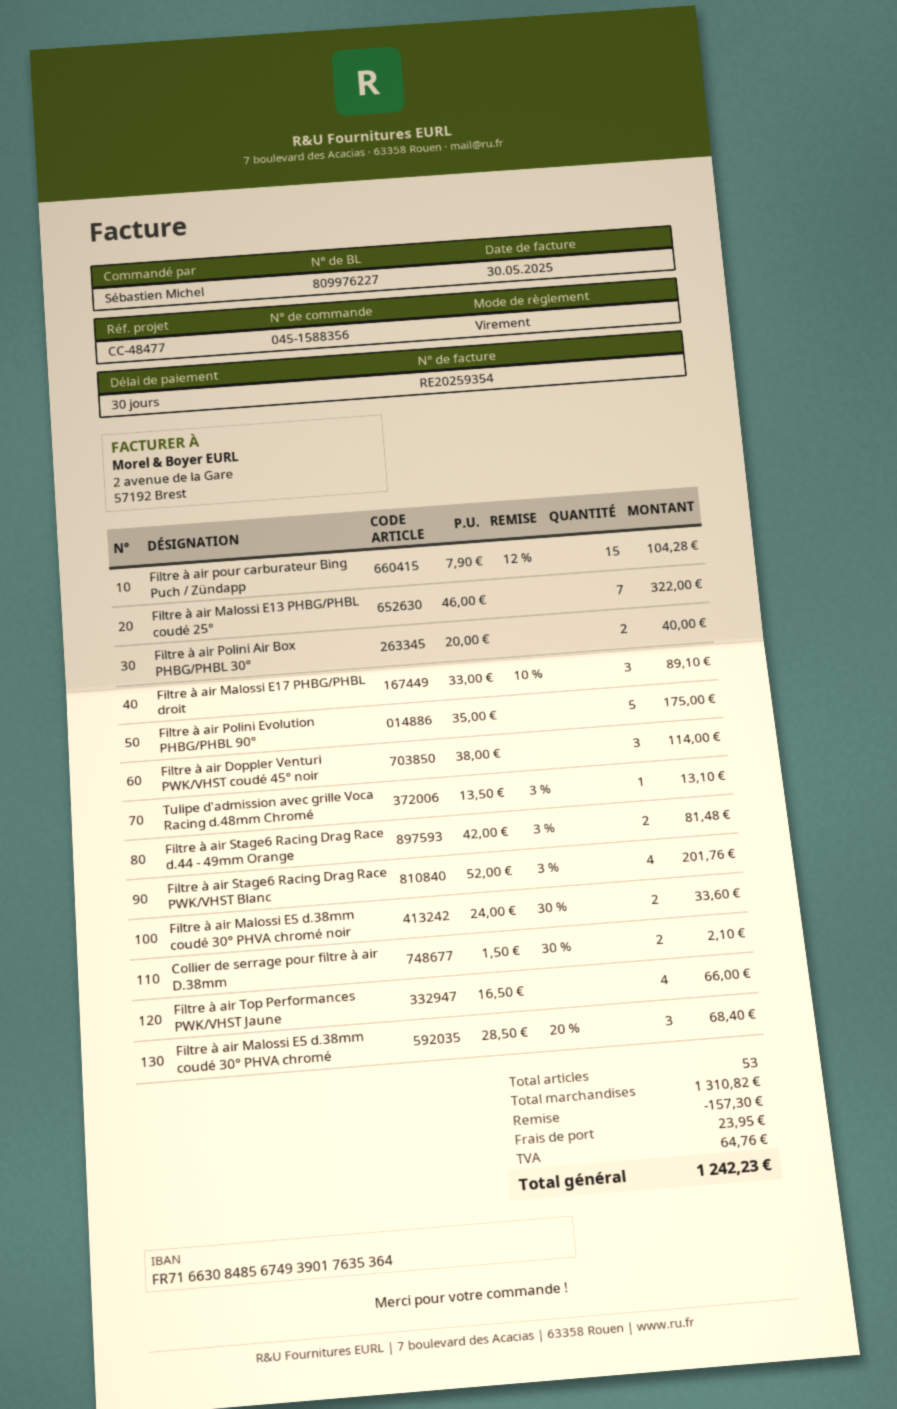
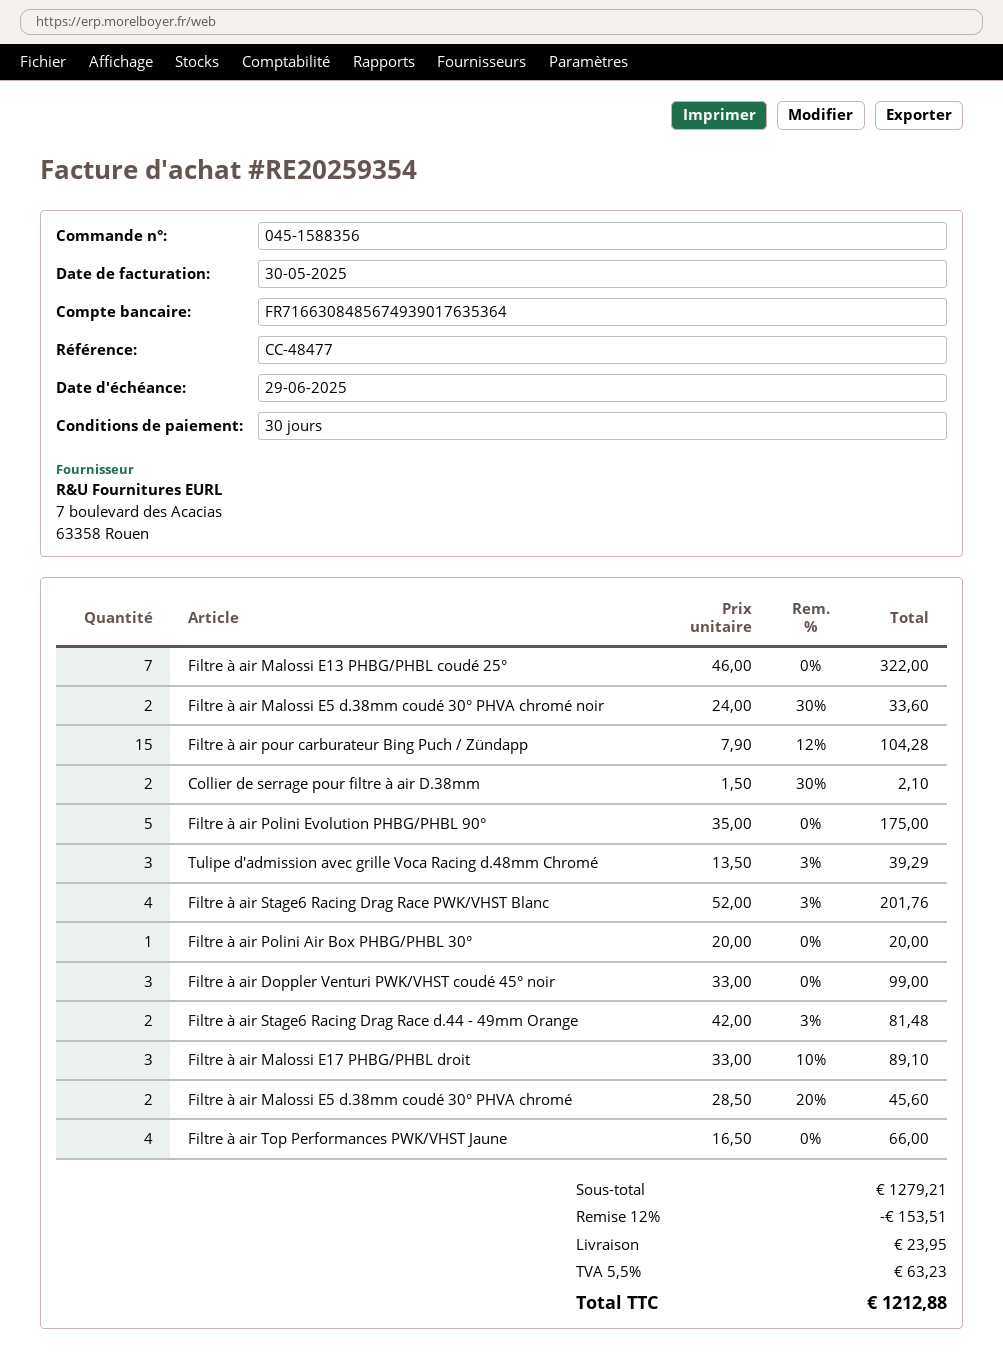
Filtre à air Polini Air Box PHBG/PHBL 30°: 2 x 20.00 = 40.00 -> 1 x 20.00 = 20.00
Filtre à air Doppler Venturi PWK/VHST coudé 45° noir: 3 x 38.00 = 114.00 -> 3 x 33.00 = 99.00
Tulipe d'admission avec grille Voca Racing d.48mm Chromé: 1 x 13.50 - 3% = 13.10 -> 3 x 13.50 - 3% = 39.29
Filtre à air Malossi E5 d.38mm coudé 30° PHVA chromé: 3 x 28.50 - 20% = 68.40 -> 2 x 28.50 - 20% = 45.60
subtotal: 1310.82 -> 1279.21
discount: 157.30 -> 153.51
tax: 64.76 -> 63.23
total: 1242.23 -> 1212.88

